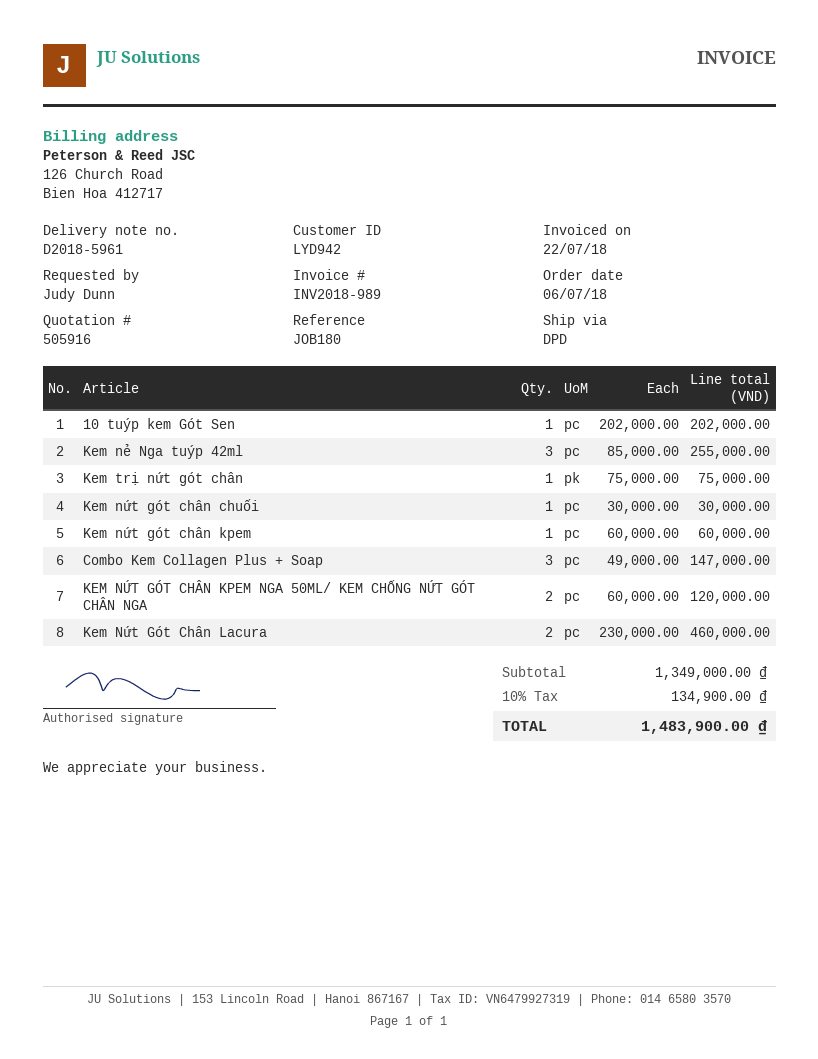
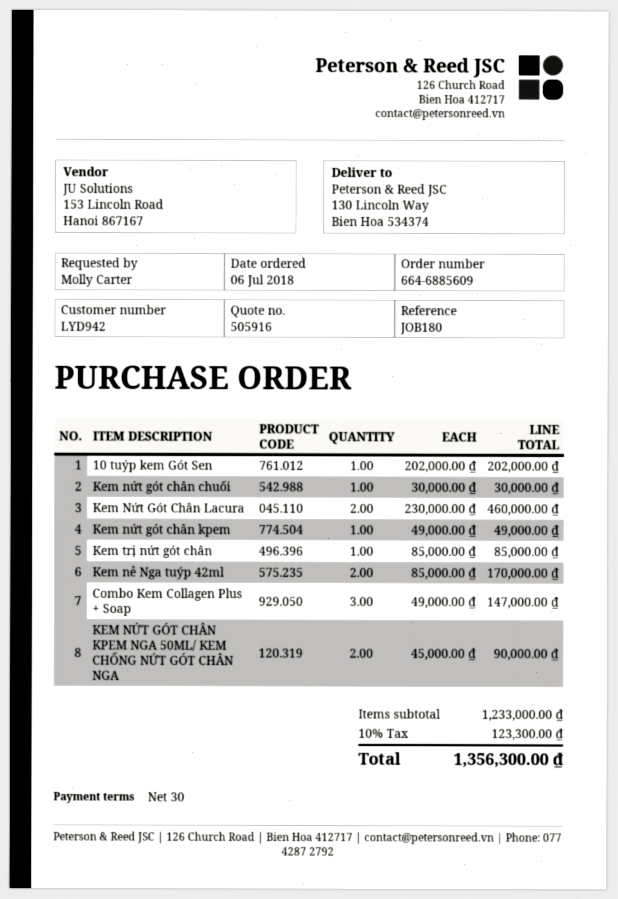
ordered by: Judy Dunn -> Molly Carter
Kem nẻ Nga tuýp 42ml: 3 x 85000.00 = 255000.00 -> 2 x 85000.00 = 170000.00
Kem trị nứt gót chân: 1 x 75000.00 = 75000.00 -> 1 x 85000.00 = 85000.00
Kem nứt gót chân kpem: 1 x 60000.00 = 60000.00 -> 1 x 49000.00 = 49000.00
KEM NỨT GÓT CHÂN KPEM NGA 50ML/ KEM CHỐNG NỨT GÓT CHÂN NGA: 2 x 60000.00 = 120000.00 -> 2 x 45000.00 = 90000.00
subtotal: 1349000.00 -> 1233000.00
tax: 10% = 134900.00 -> 10% = 123300.00
total: 1483900.00 -> 1356300.00

